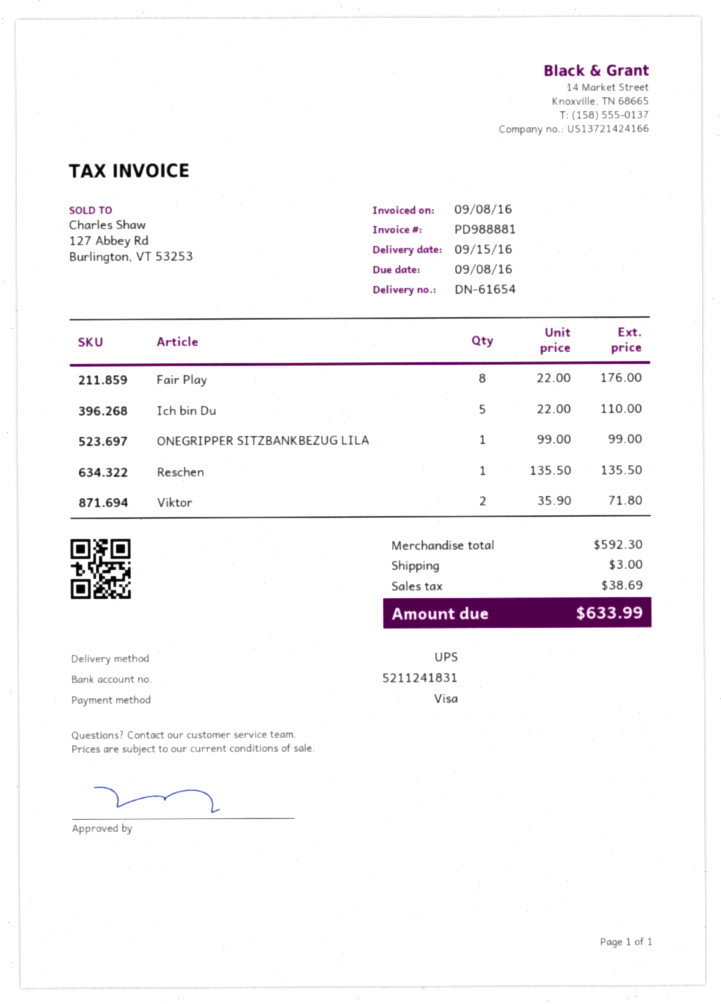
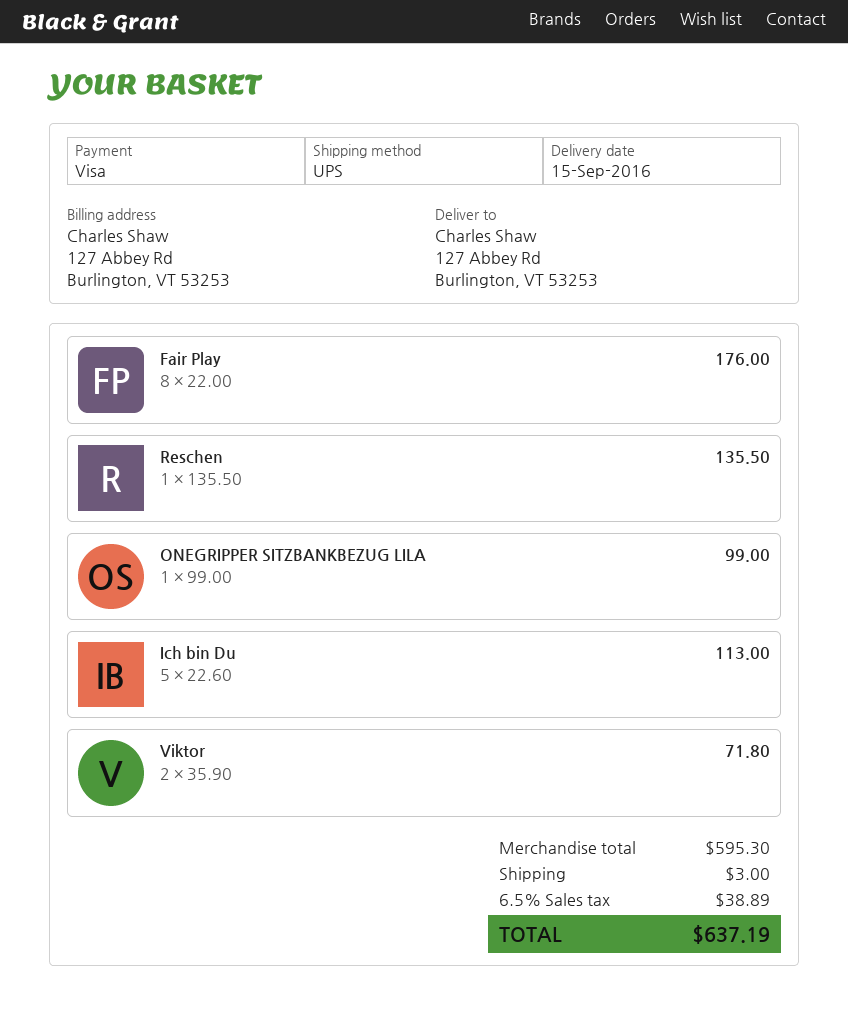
Ich bin Du: 5 x 22.00 = 110.00 -> 5 x 22.60 = 113.00
subtotal: 592.30 -> 595.30
tax: 38.69 -> 38.89
total: 633.99 -> 637.19

